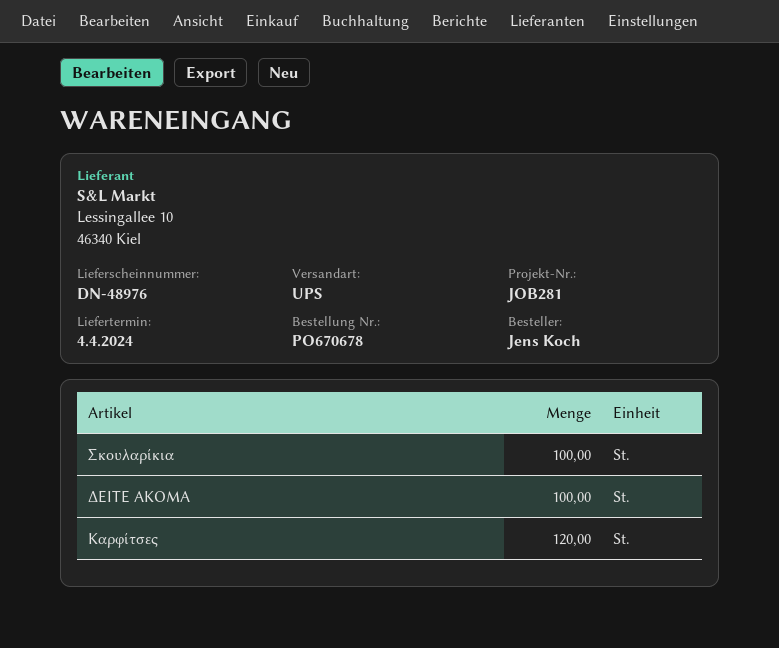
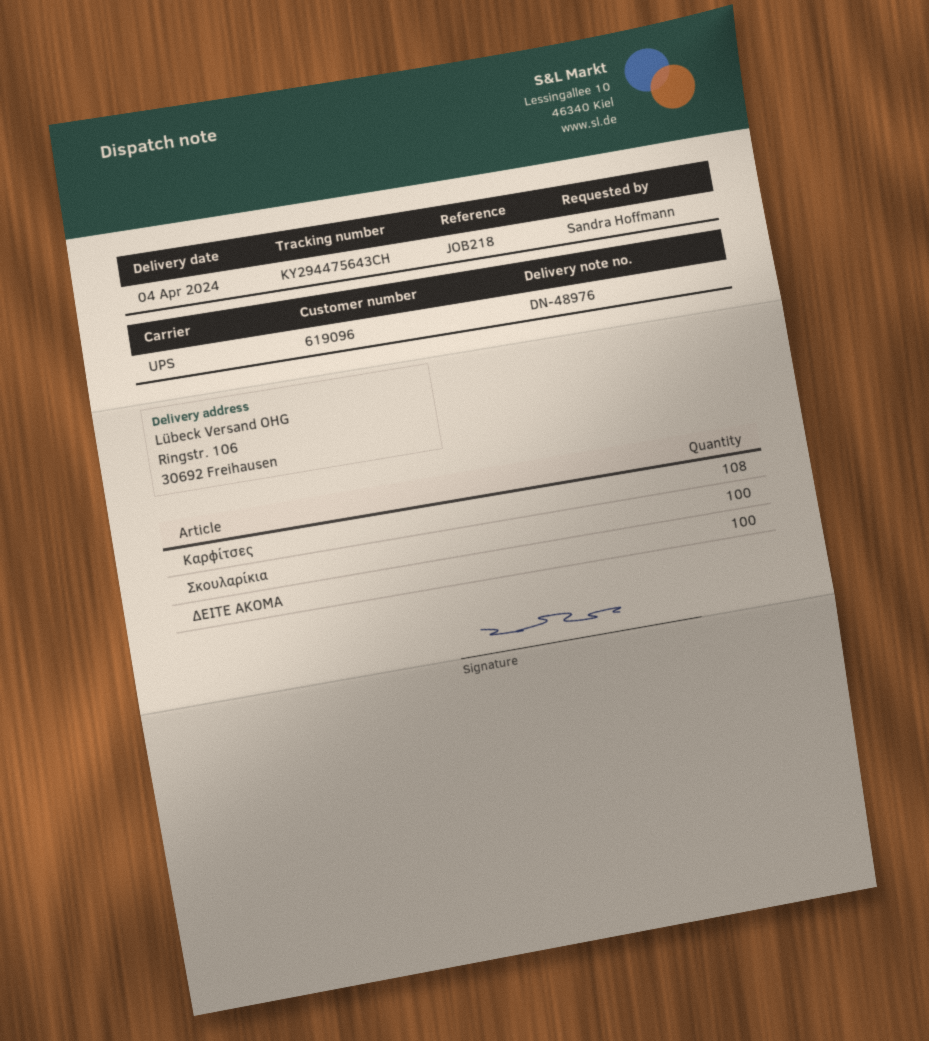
reference: JOB281 -> JOB218
ordered by: Jens Koch -> Sandra Hoffmann
Καρφίτσες: 120 -> 108

